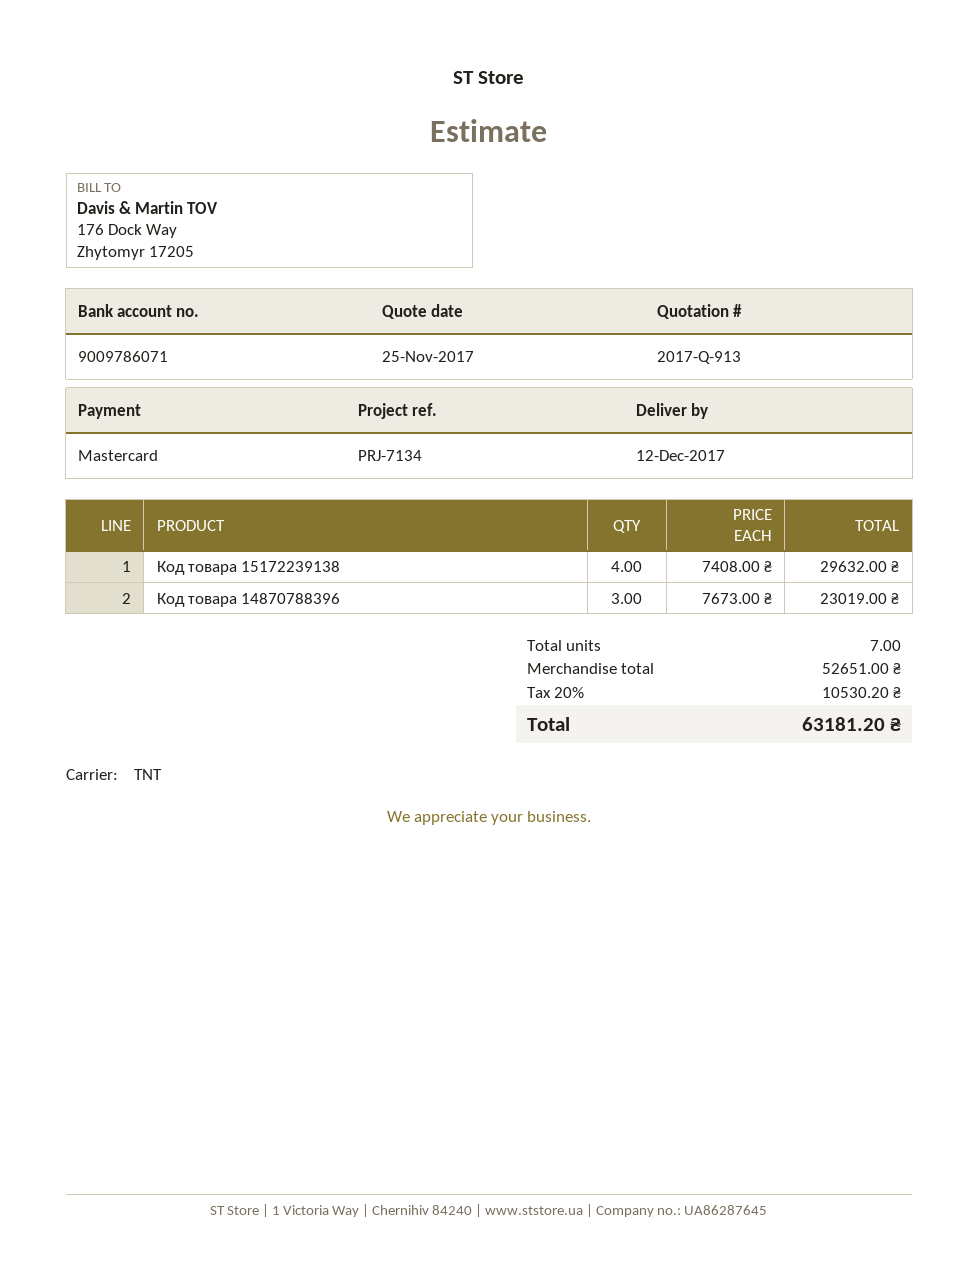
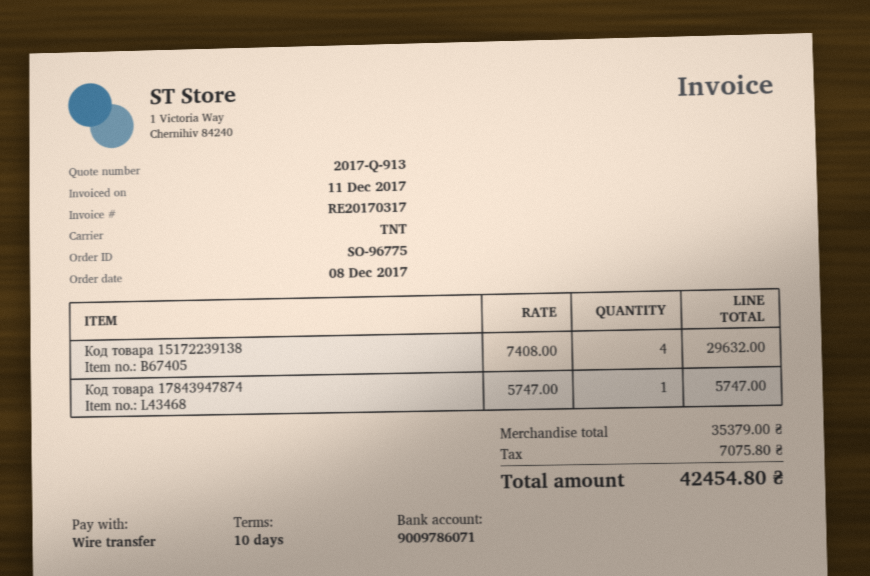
payment method: Mastercard -> bank transfer
Код товара 14870788396: 3 x 7673.00 = 23019.00 -> none
Код товара 17843947874: none -> 1 x 5747.00 = 5747.00
subtotal: 52651.00 -> 35379.00
tax: 10530.20 -> 7075.80
total: 63181.20 -> 42454.80

